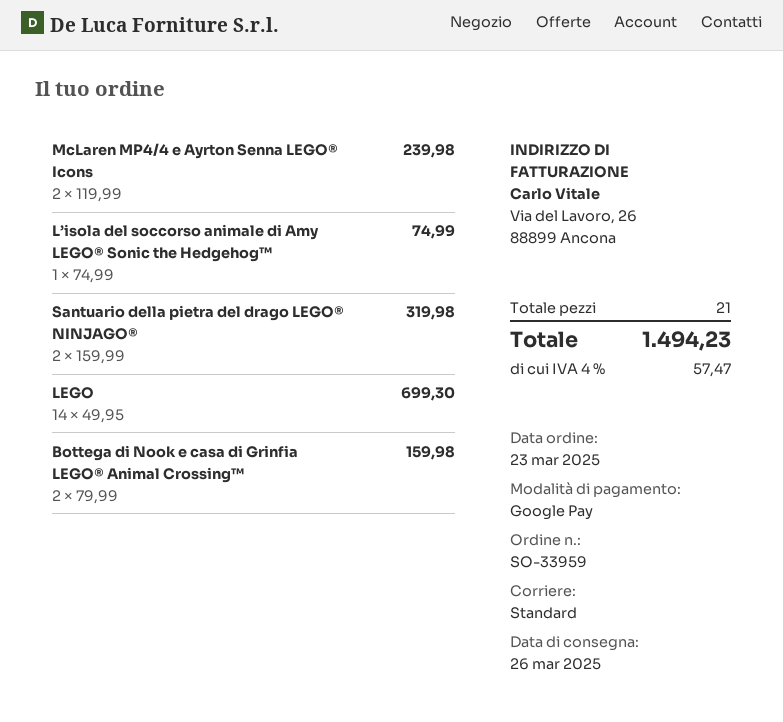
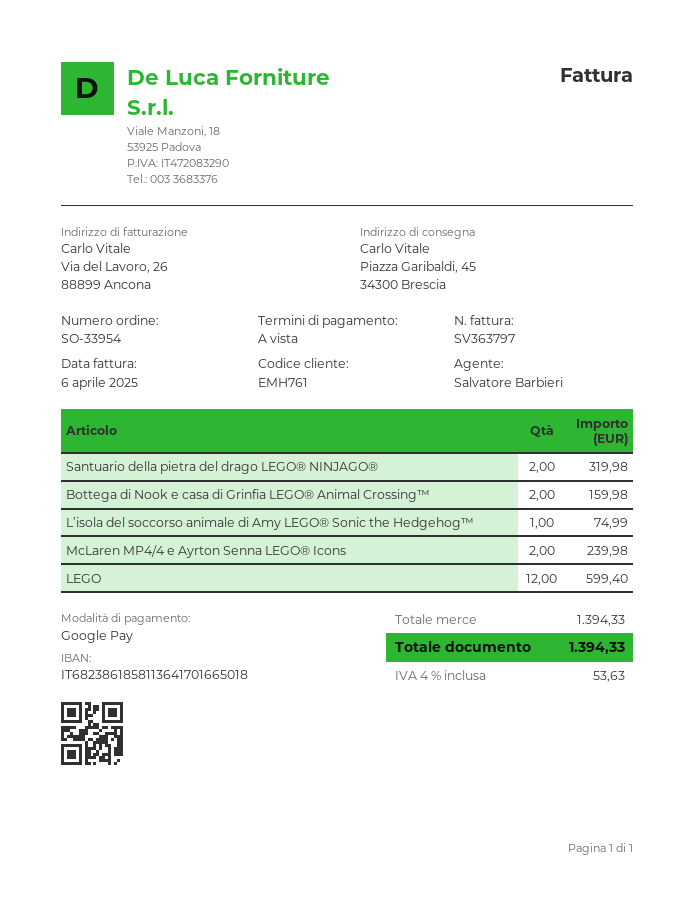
order number: SO-33959 -> SO-33954
LEGO: 14 for 699.30 -> 12 for 599.40
tax: 4% = 57.47 -> 4% = 53.63
total: 1494.23 -> 1394.33

